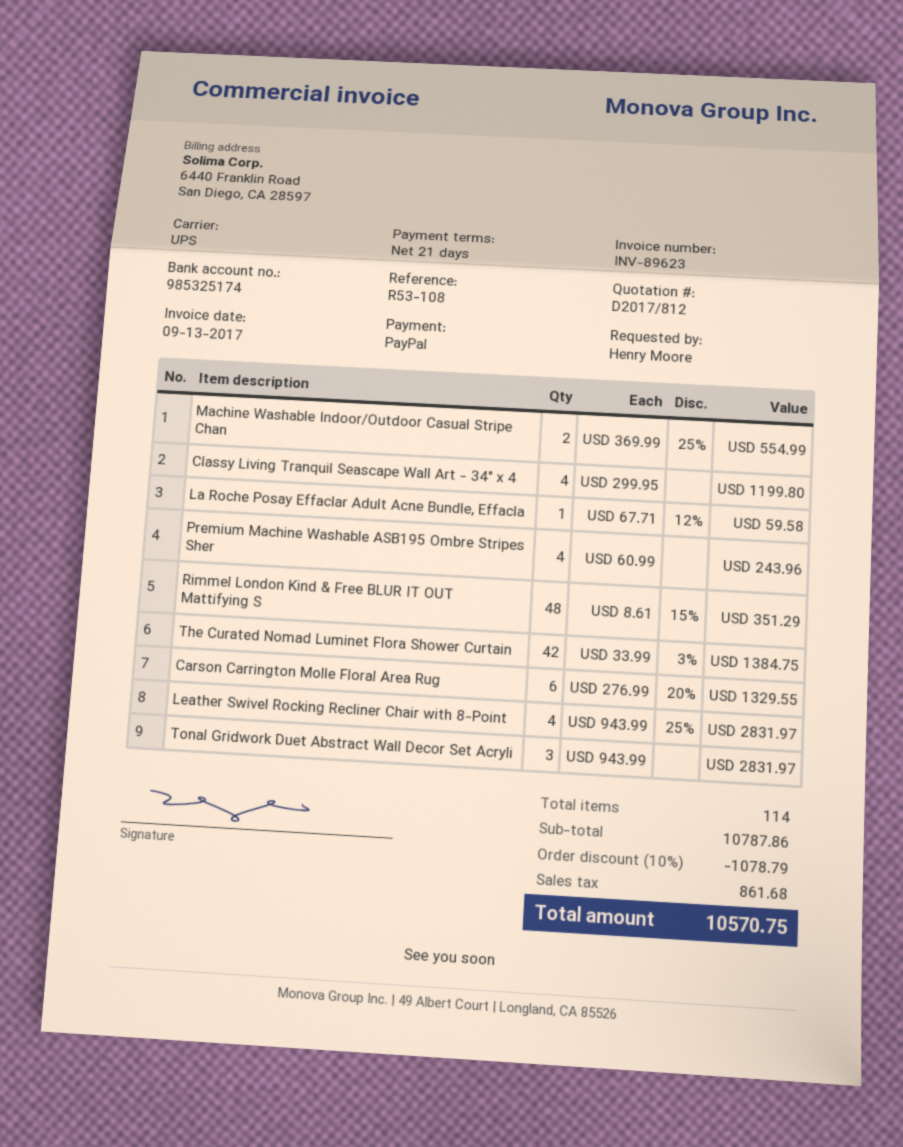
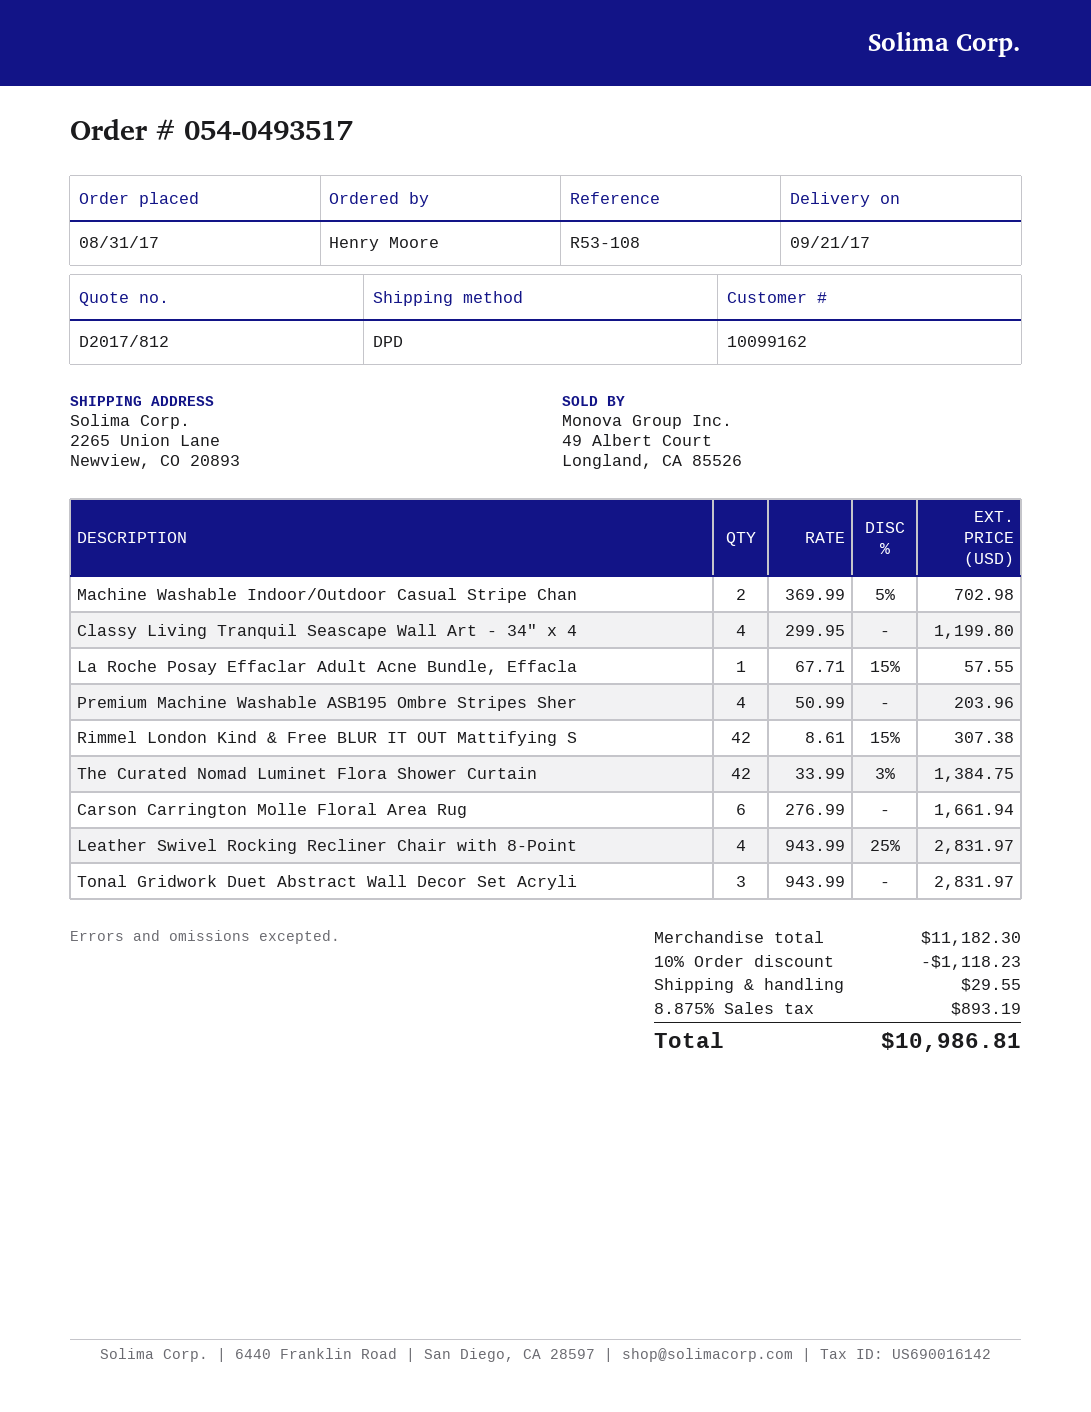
shipping method: UPS -> DPD
Machine Washable Indoor/Outdoor Casual Stripe Chan: 2 x 369.99 - 25% = 554.99 -> 2 x 369.99 - 5% = 702.98
La Roche Posay Effaclar Adult Acne Bundle, Effacla: 1 x 67.71 - 12% = 59.58 -> 1 x 67.71 - 15% = 57.55
Premium Machine Washable ASB195 Ombre Stripes Sher: 4 x 60.99 = 243.96 -> 4 x 50.99 = 203.96
Rimmel London Kind & Free BLUR IT OUT Mattifying S: 48 x 8.61 - 15% = 351.29 -> 42 x 8.61 - 15% = 307.38
Carson Carrington Molle Floral Area Rug: 6 x 276.99 - 20% = 1329.55 -> 6 x 276.99 = 1661.94
subtotal: 10787.86 -> 11182.30
discount: 10% = 1078.79 -> 10% = 1118.23
shipping: none -> 29.55
tax: 861.68 -> 893.19
total: 10570.75 -> 10986.81

